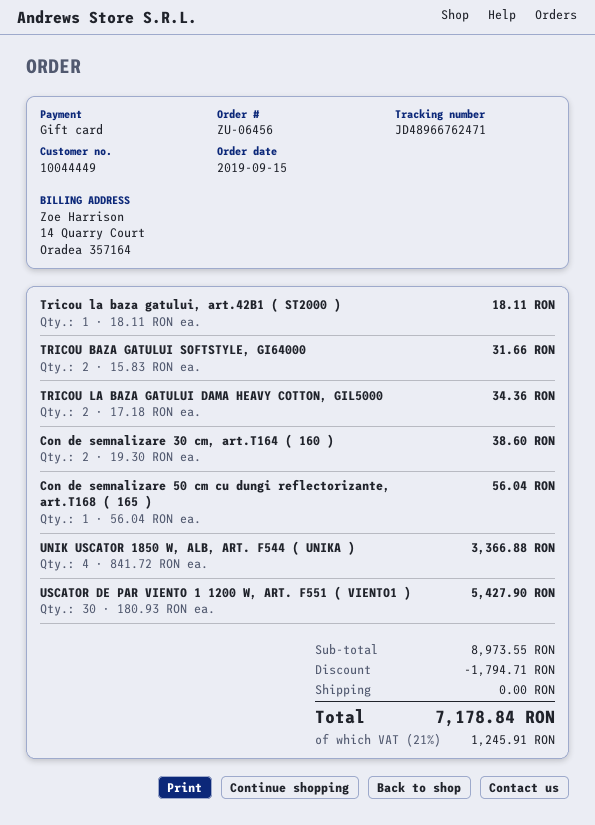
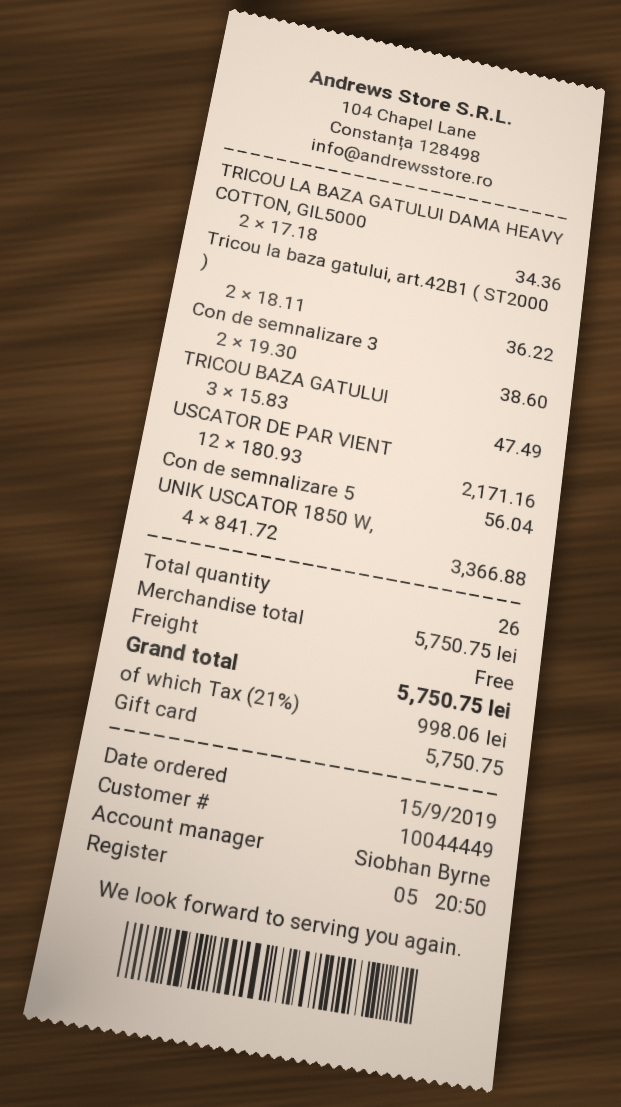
Tricou la baza gatului, art.42B1 ( ST2000 ): 1 x 18.11 = 18.11 -> 2 x 18.11 = 36.22
TRICOU BAZA GATULUI SOFTSTYLE, GI64000: 2 x 15.83 = 31.66 -> 3 x 15.83 = 47.49
USCATOR DE PAR VIENTO 1 1200 W, ART. F551 ( VIENTO1 ): 30 x 180.93 = 5427.90 -> 12 x 180.93 = 2171.16
subtotal: 8973.55 -> 5750.75
discount: 1794.71 -> none
tax: 21% = 1245.91 -> 21% = 998.06
total: 7178.84 -> 5750.75

